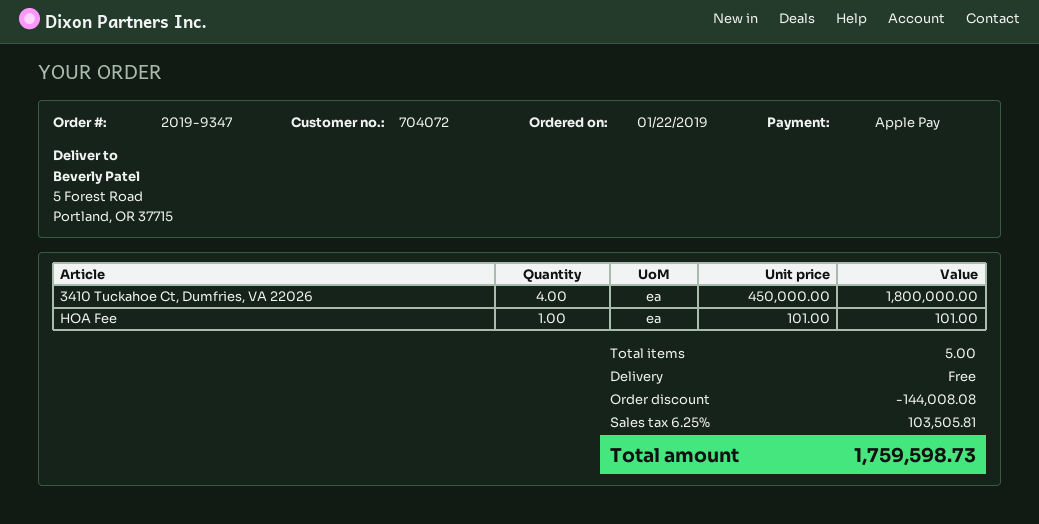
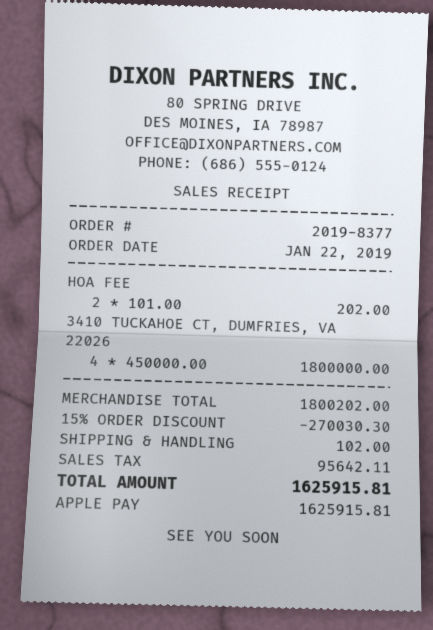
order number: 2019-9347 -> 2019-8377
HOA Fee: 1 x 101.00 = 101.00 -> 2 x 101.00 = 202.00
discount: 144008.08 -> 270030.30
shipping: 0.00 -> 102.00
tax: 103505.81 -> 95642.11
total: 1759598.73 -> 1625915.81

